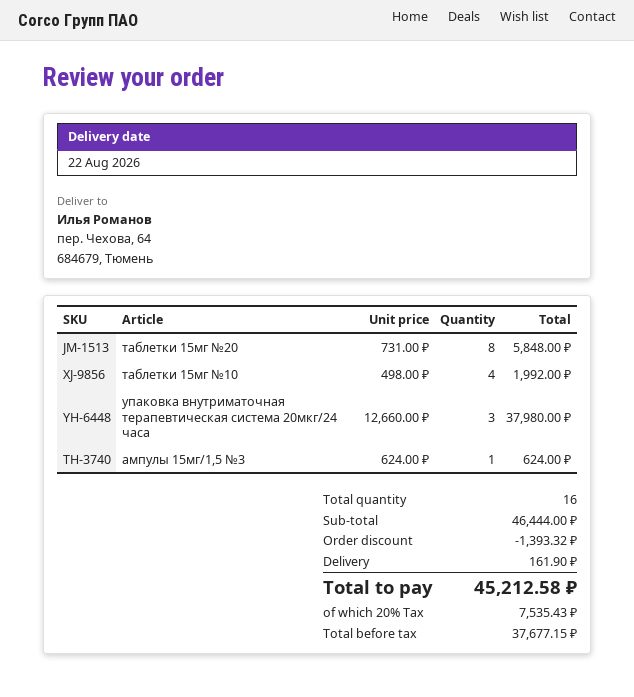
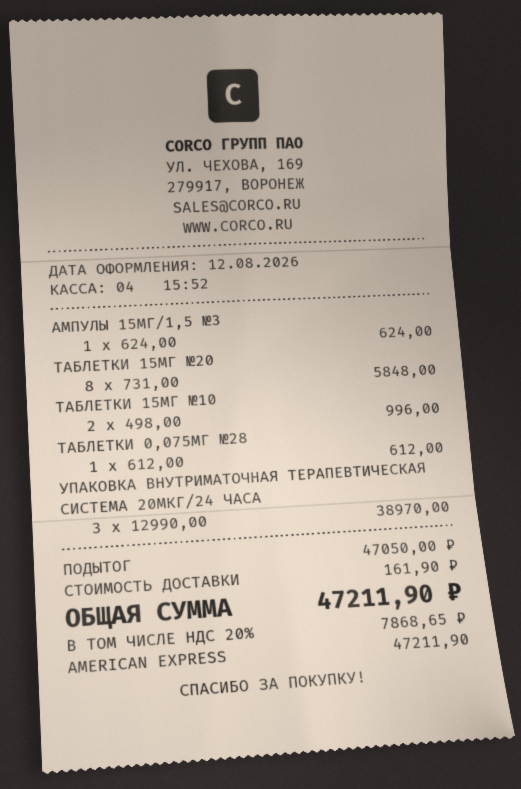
таблетки 15мг №10: 4 x 498.00 = 1992.00 -> 2 x 498.00 = 996.00
упаковка внутриматочная терапевтическая система 20мкг/24 часа: 3 x 12660.00 = 37980.00 -> 3 x 12990.00 = 38970.00
ТАБЛЕТКИ 0,075МГ №28: none -> 1 x 612.00 = 612.00
subtotal: 46444.00 -> 47050.00
discount: 1393.32 -> none
tax: 20% = 7535.43 -> 20% = 7868.65
total: 45212.58 -> 47211.90

